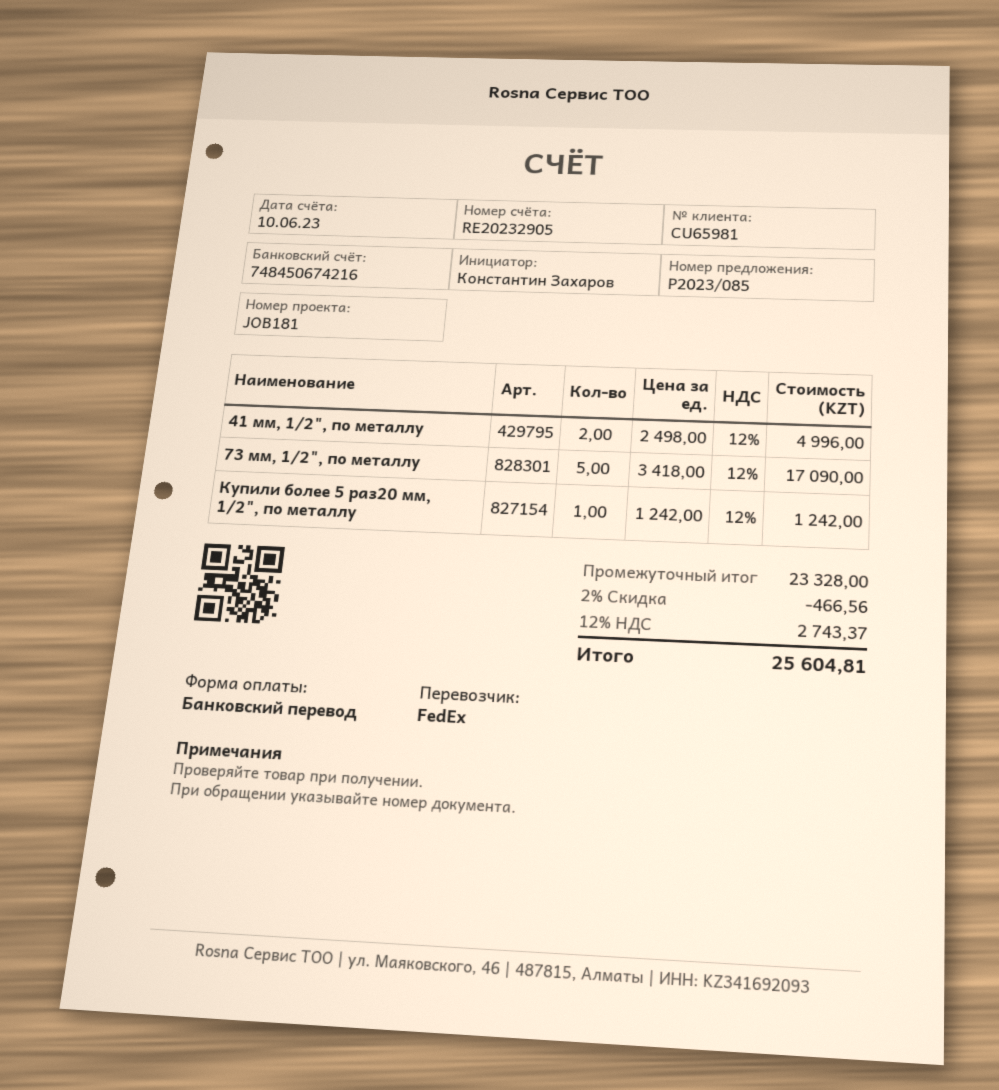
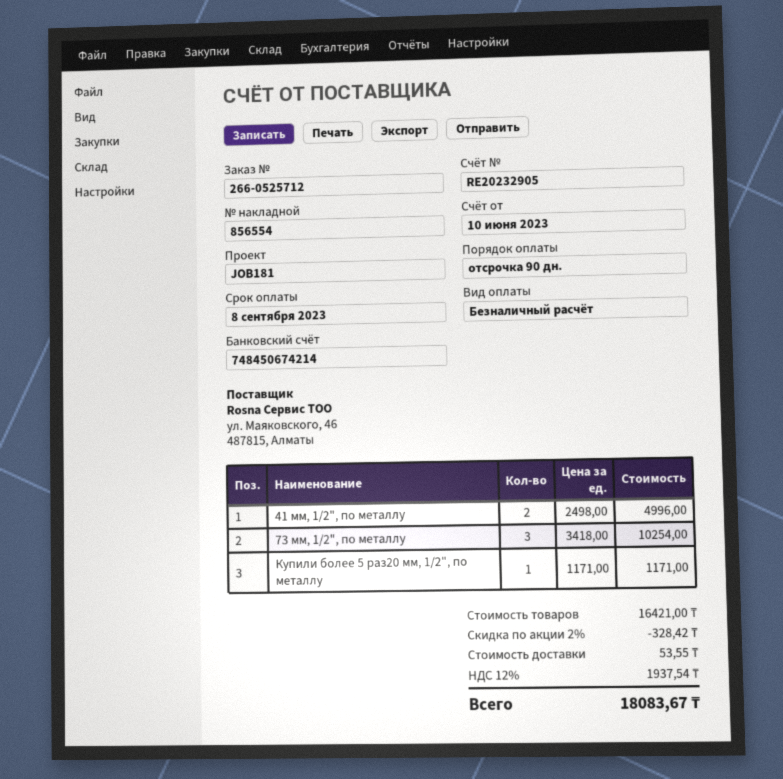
bank account: 748450674216 -> 748450674214
73 мм, 1/2", по металлу: 5 x 3418.00 = 17090.00 -> 3 x 3418.00 = 10254.00
Купили более 5 раз20 мм, 1/2", по металлу: 1 x 1242.00 = 1242.00 -> 1 x 1171.00 = 1171.00
subtotal: 23328.00 -> 16421.00
discount: 2% = 466.56 -> 2% = 328.42
shipping: none -> 53.55
tax: 12% = 2743.37 -> 12% = 1937.54
total: 25604.81 -> 18083.67

